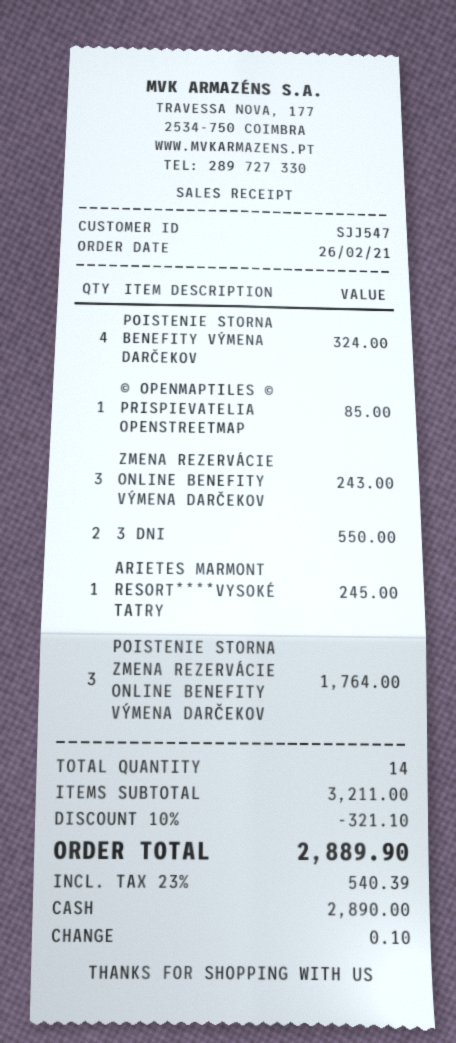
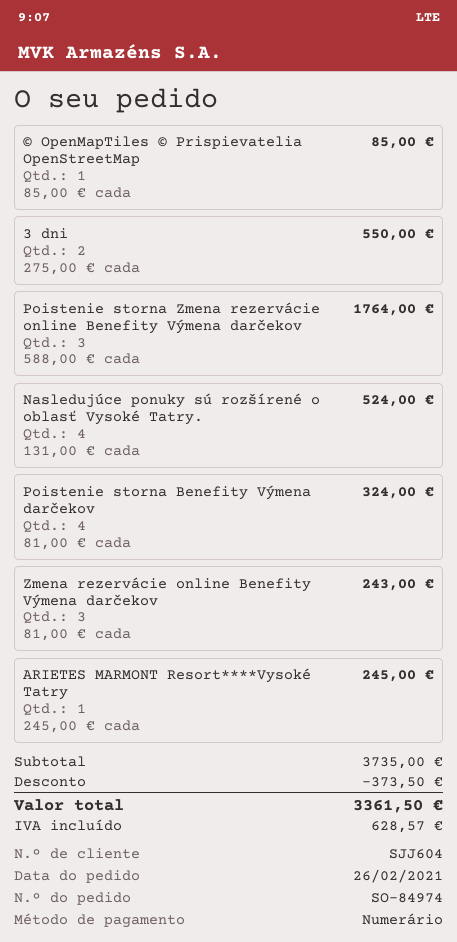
customer number: SJJ547 -> SJJ604
Nasledujúce ponuky sú rozšírené o oblasť Vysoké Tatry.: none -> 4 for 524.00
subtotal: 3211.00 -> 3735.00
discount: 321.10 -> 373.50
tax: 540.39 -> 628.57
total: 2889.90 -> 3361.50

